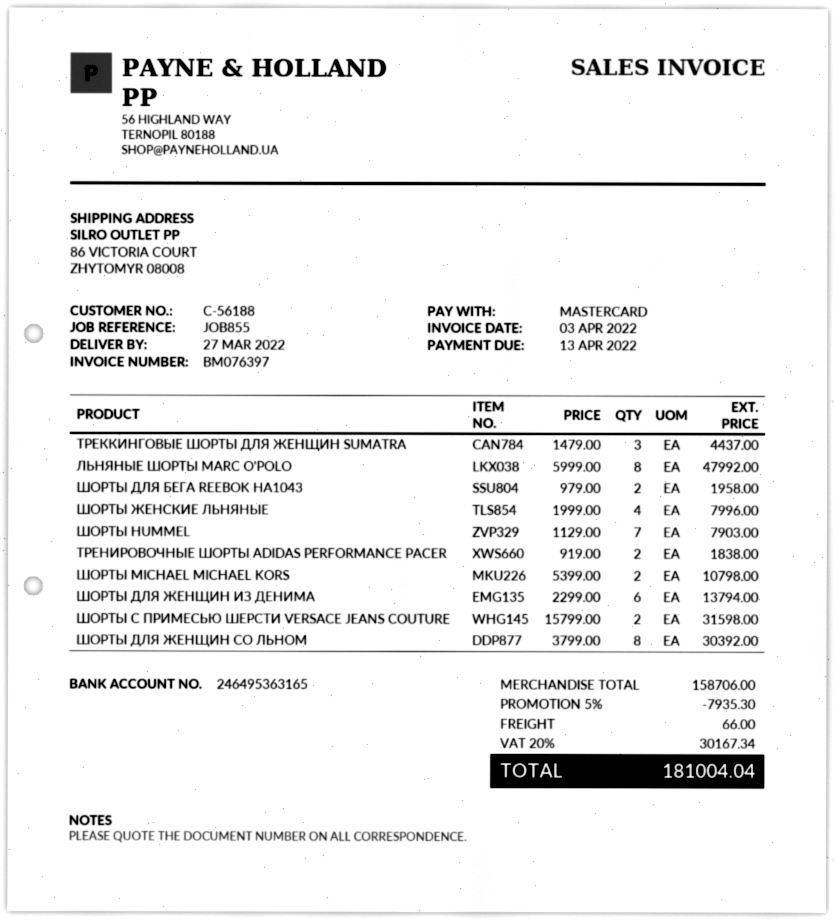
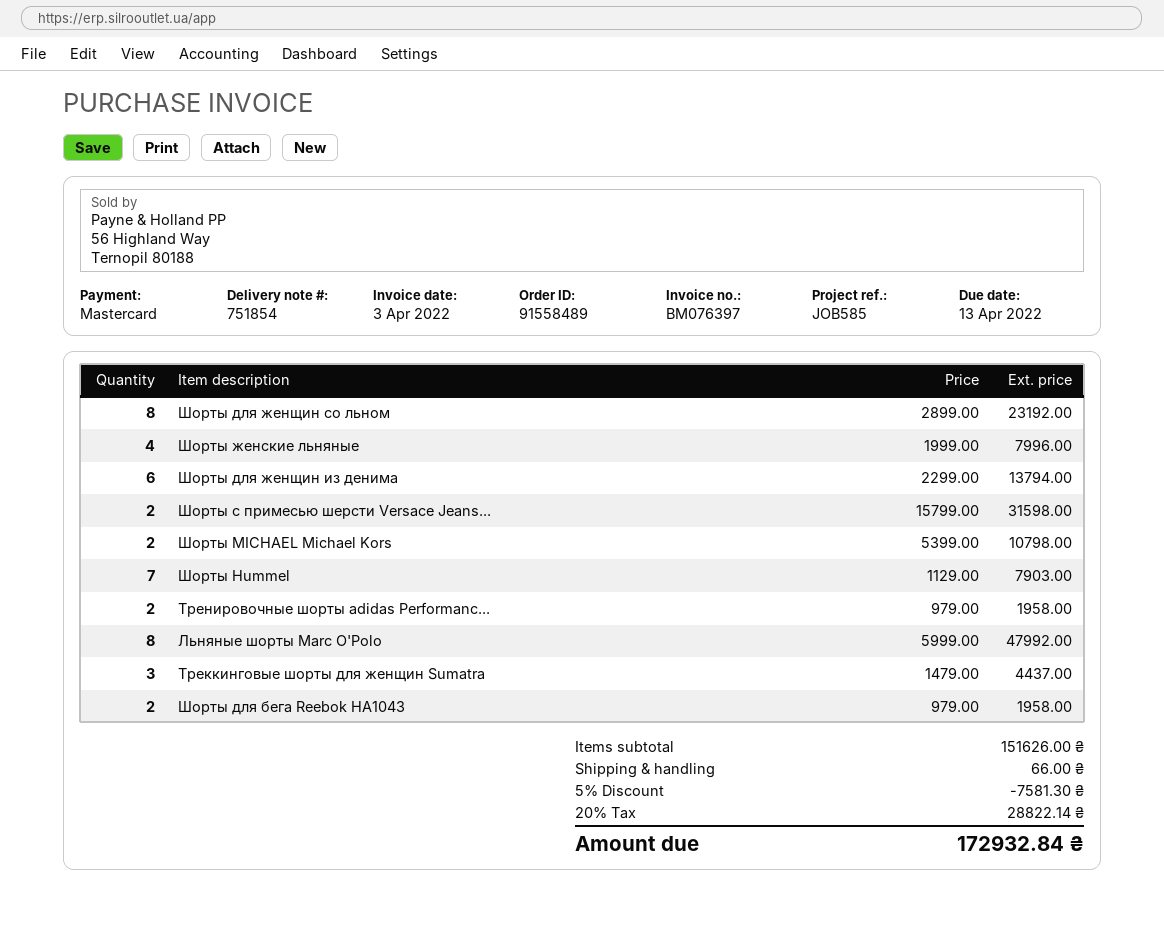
reference: JOB855 -> JOB585
ТРЕНИРОВОЧНЫЕ ШОРТЫ ADIDAS PERFORMANCE PACER: 2 x 919.00 = 1838.00 -> 2 x 979.00 = 1958.00
ШОРТЫ ДЛЯ ЖЕНЩИН СО ЛЬНОМ: 8 x 3799.00 = 30392.00 -> 8 x 2899.00 = 23192.00
subtotal: 158706.00 -> 151626.00
discount: 5% = 7935.30 -> 5% = 7581.30
tax: 20% = 30167.34 -> 20% = 28822.14
total: 181004.04 -> 172932.84

